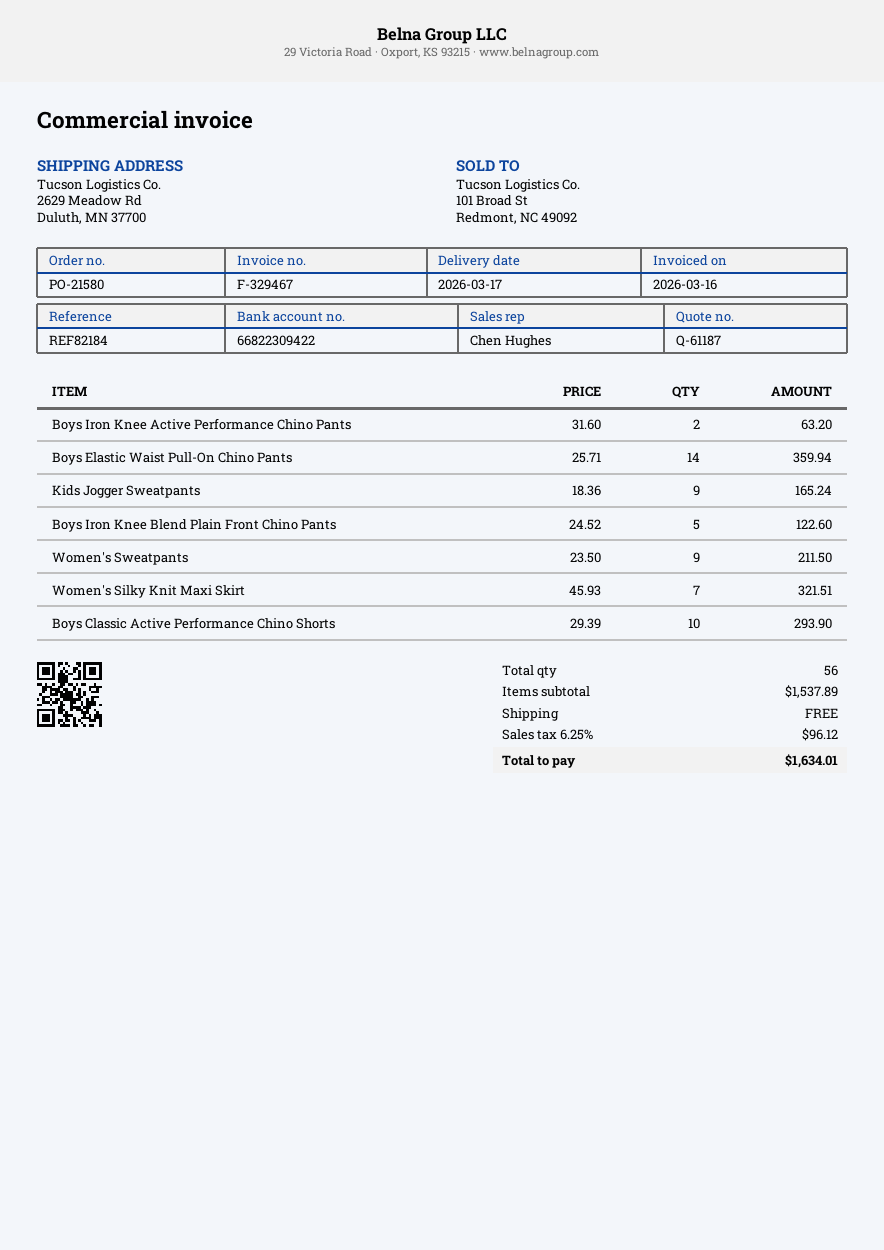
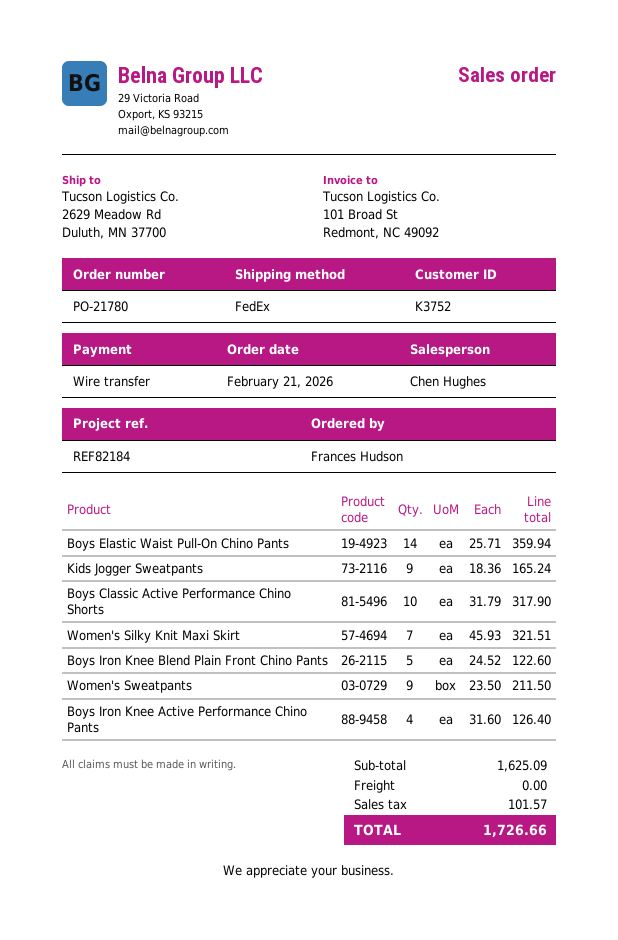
order number: PO-21580 -> PO-21780
Boys Iron Knee Active Performance Chino Pants: 2 x 31.60 = 63.20 -> 4 x 31.60 = 126.40
Boys Classic Active Performance Chino Shorts: 10 x 29.39 = 293.90 -> 10 x 31.79 = 317.90
subtotal: 1537.89 -> 1625.09
tax: 96.12 -> 101.57
total: 1634.01 -> 1726.66

